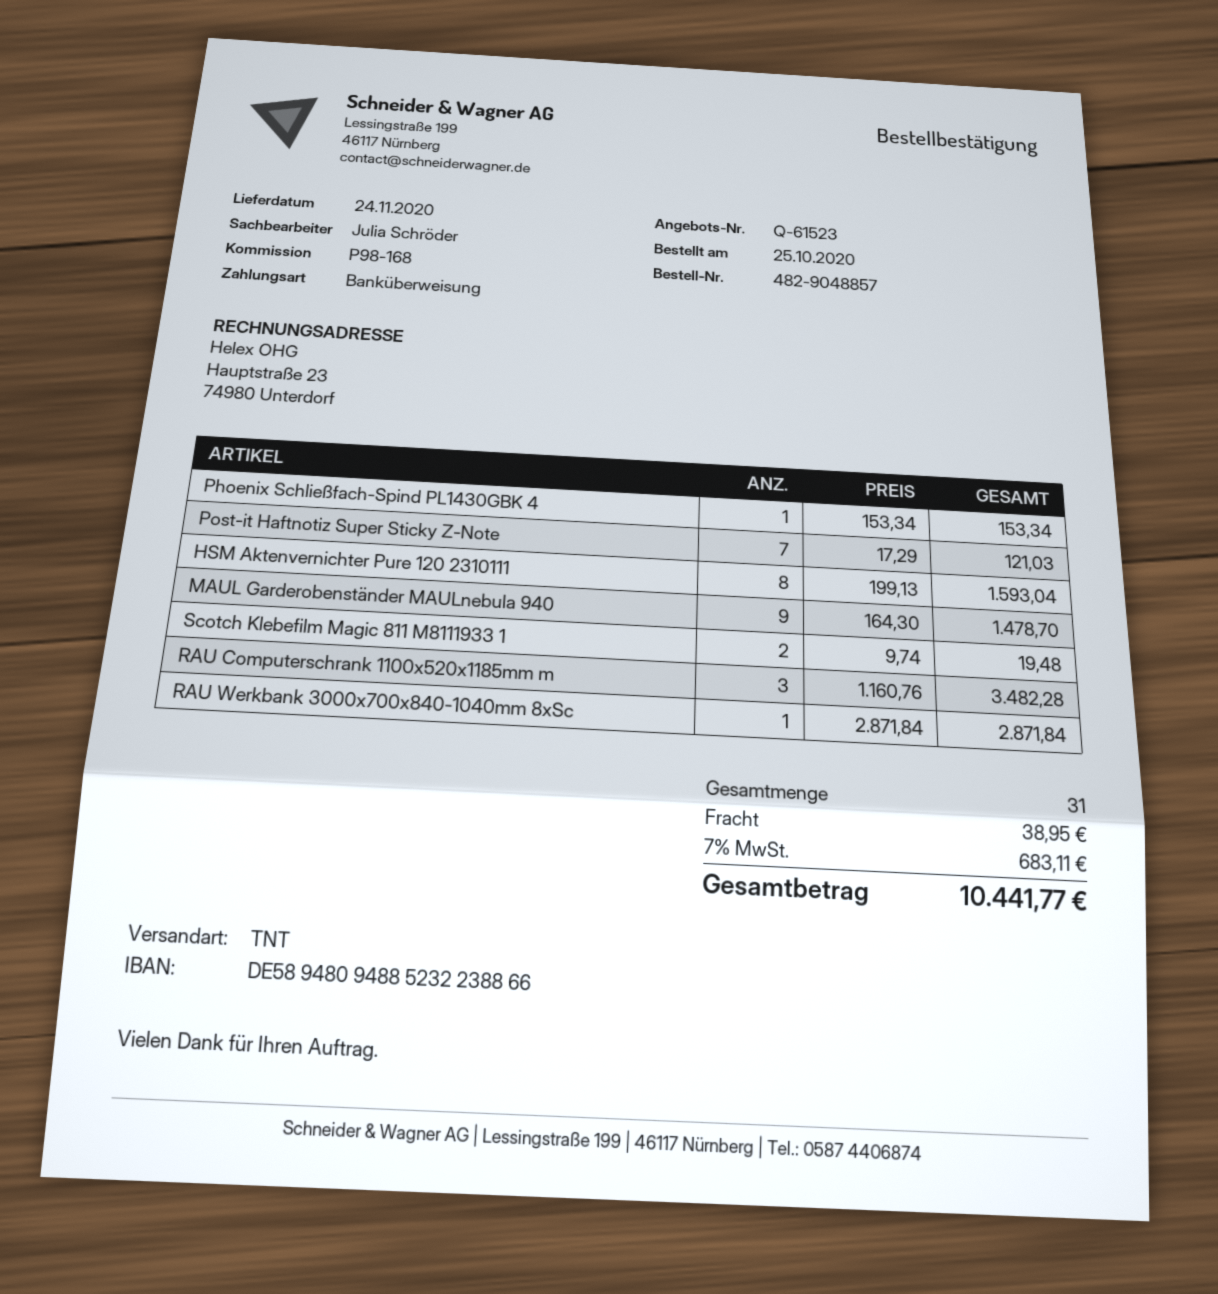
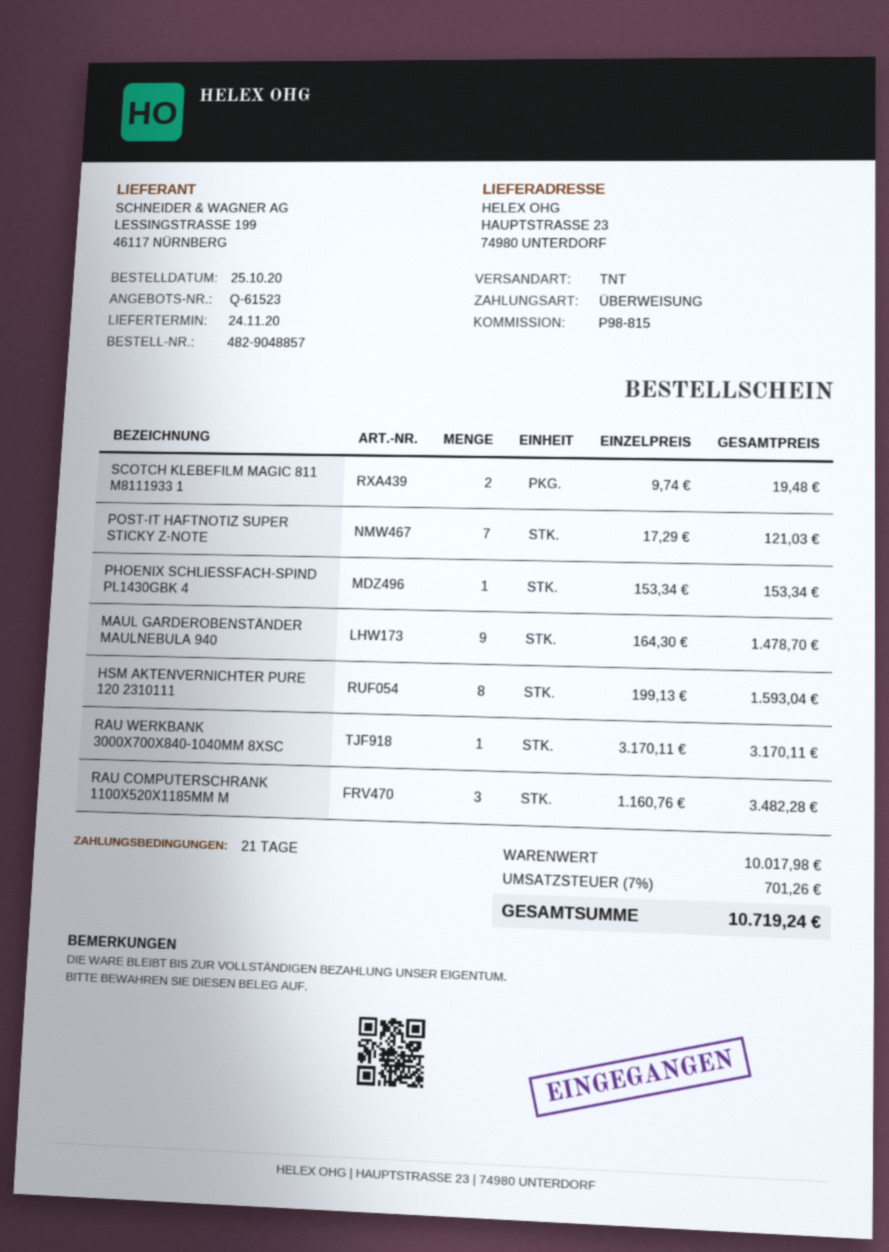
reference: P98-168 -> P98-815
RAU Werkbank 3000x700x840-1040mm 8xSc: 1 x 2871.84 = 2871.84 -> 1 x 3170.11 = 3170.11
shipping: 38.95 -> none
tax: 7% = 683.11 -> 7% = 701.26
total: 10441.77 -> 10719.24

